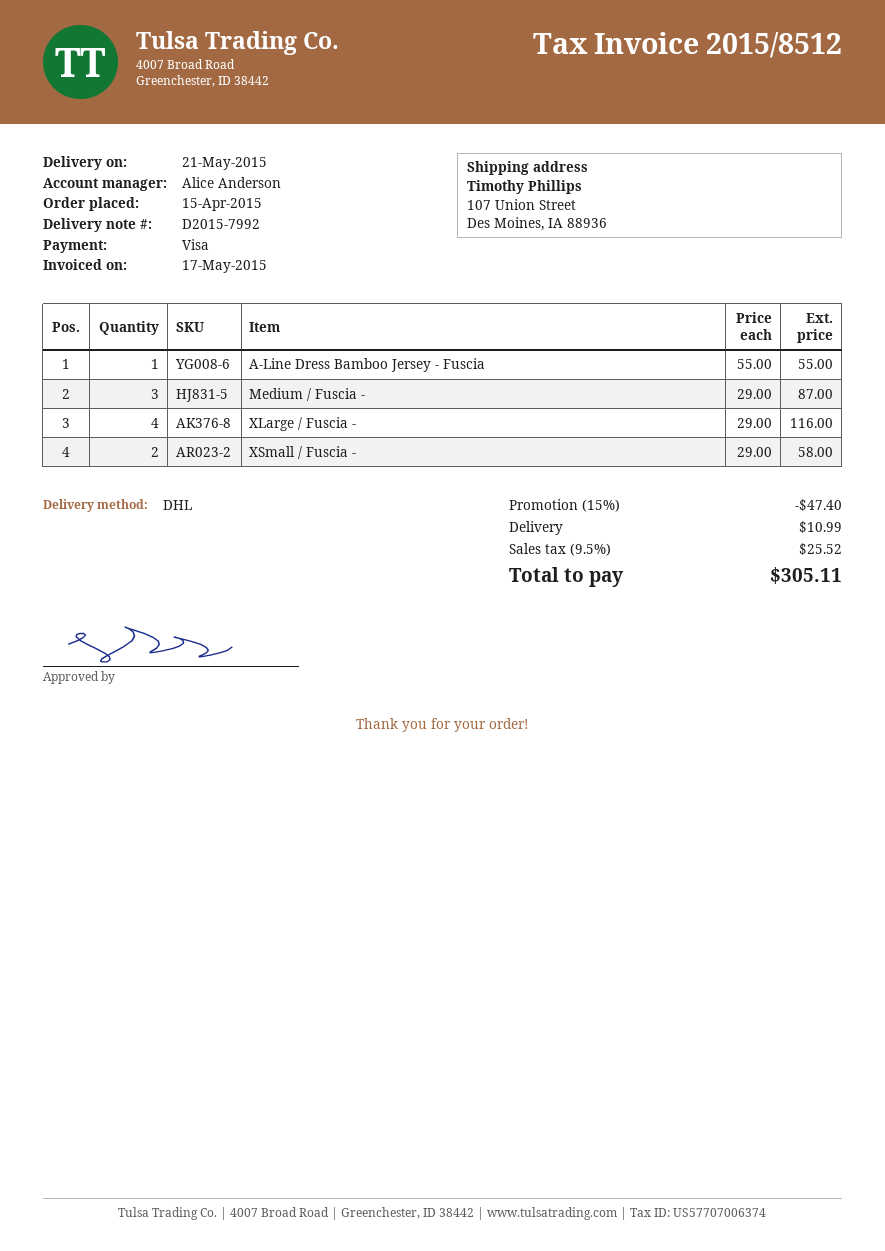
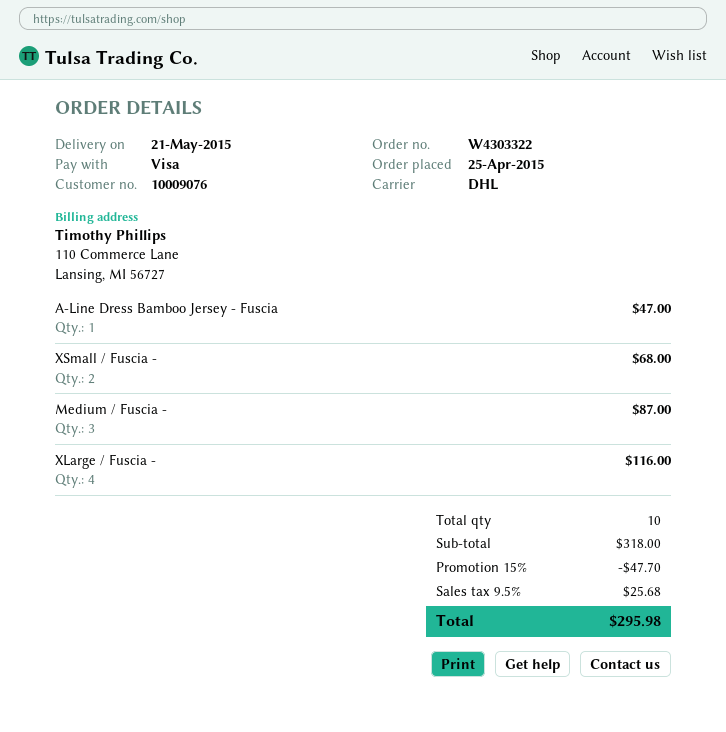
order date: 2015-04-15 -> 2015-04-25
A-Line Dress Bamboo Jersey - Fuscia: 1 for 55.00 -> 1 for 47.00
XSmall / Fuscia -: 2 for 58.00 -> 2 for 68.00
discount: 15% = 47.40 -> 15% = 47.70
shipping: 10.99 -> none
tax: 9.5% = 25.52 -> 9.5% = 25.68
total: 305.11 -> 295.98

